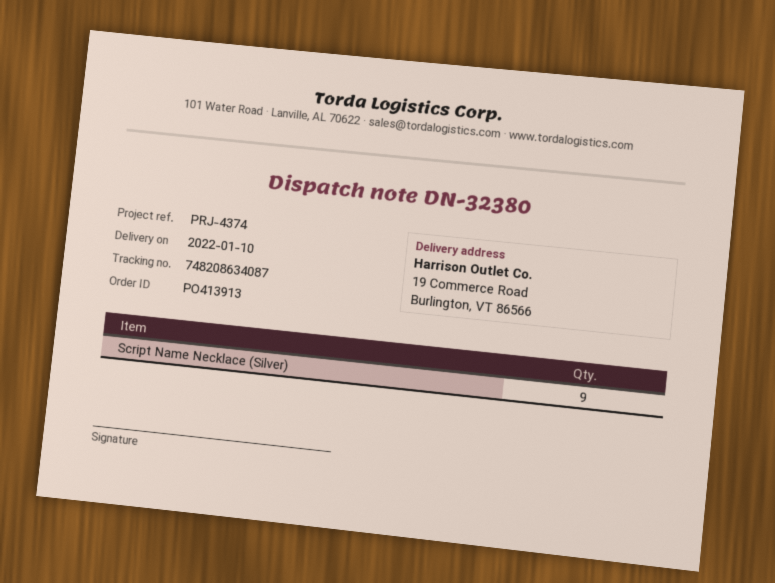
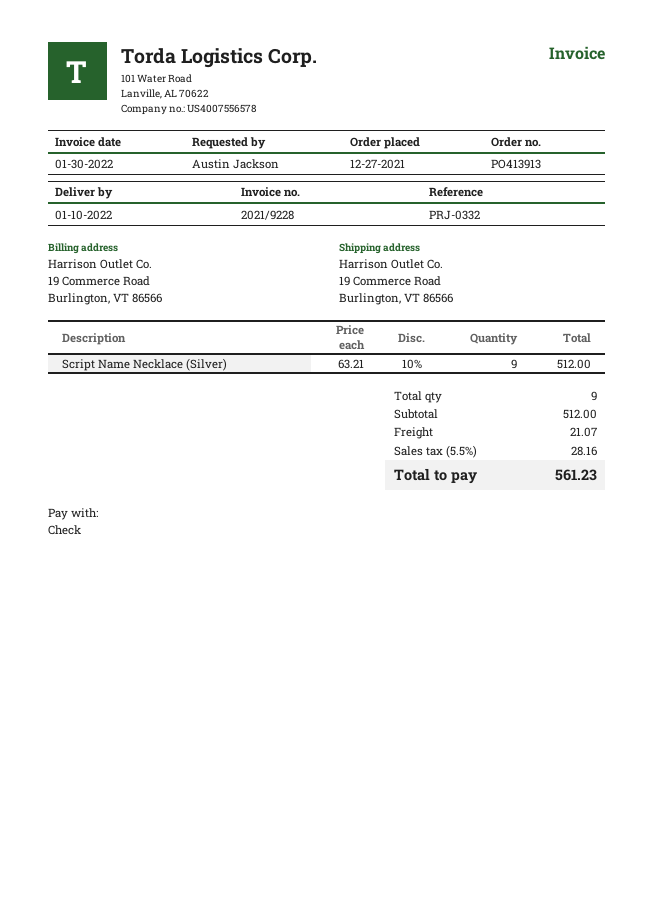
reference: PRJ-4374 -> PRJ-0332

